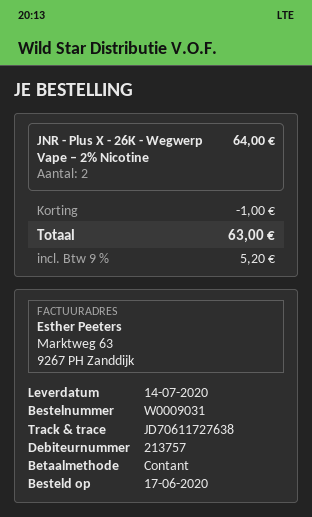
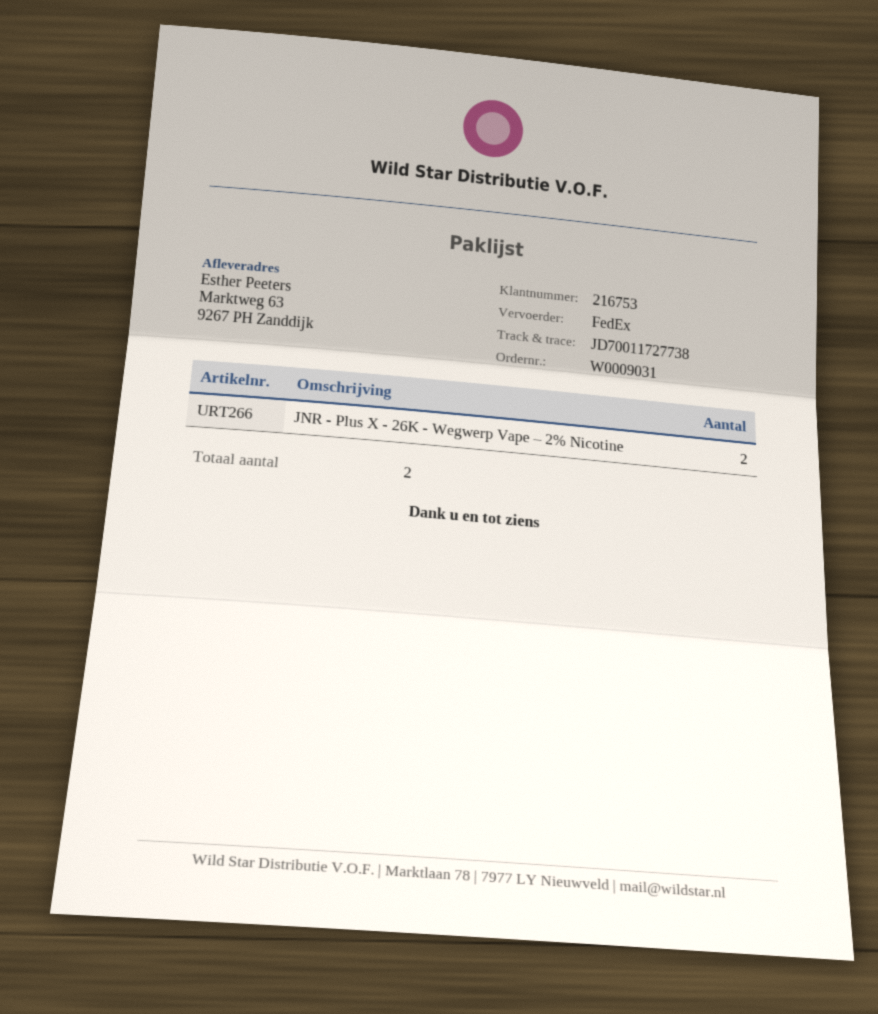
customer number: 213757 -> 216753
tracking number: JD70611727638 -> JD70011727738

